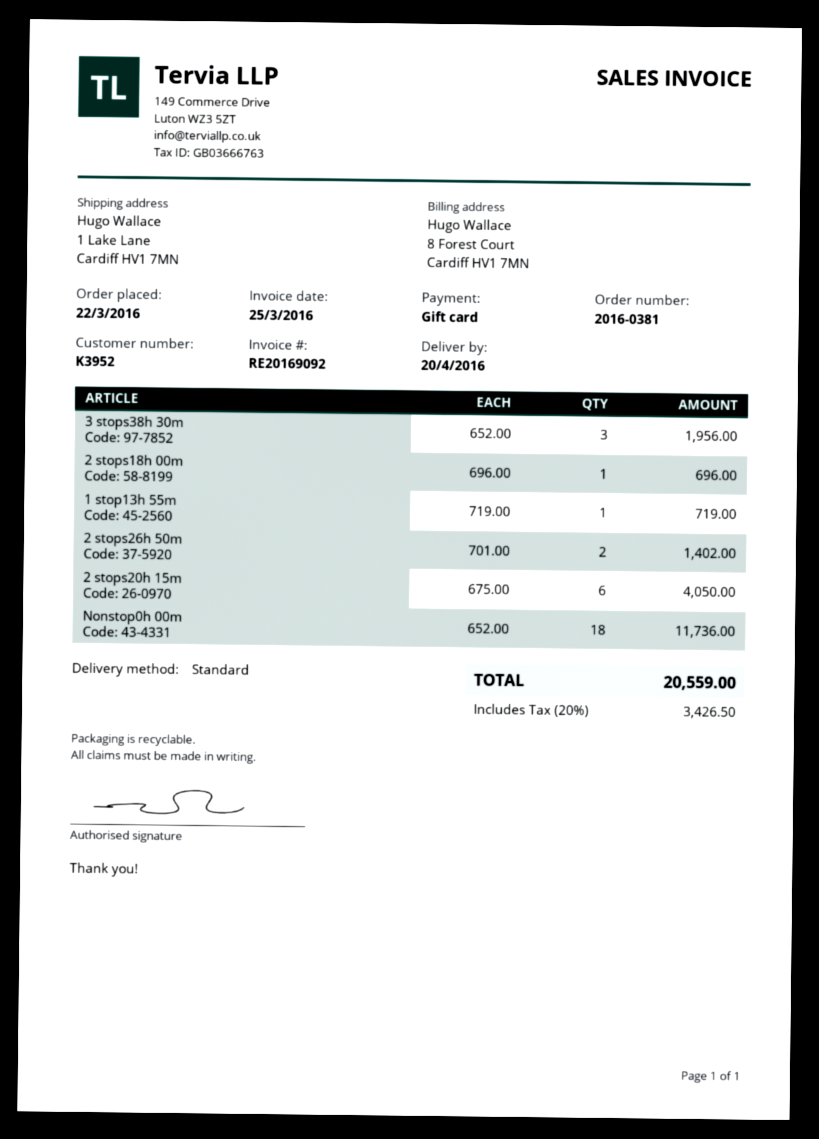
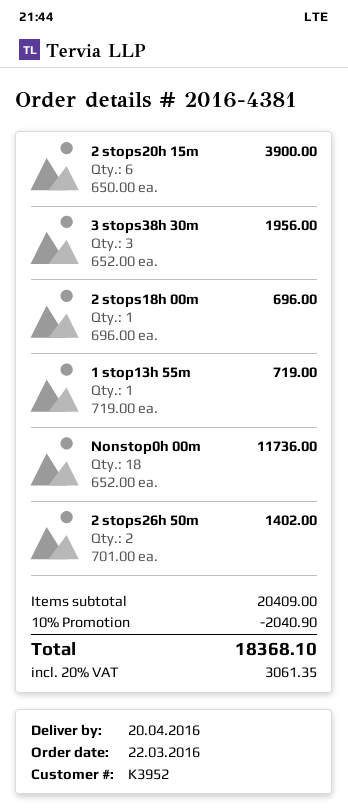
order number: 2016-0381 -> 2016-4381
2 stops20h 15m: 6 x 675.00 = 4050.00 -> 6 x 650.00 = 3900.00
discount: none -> 10% = 2040.90
tax: 20% = 3426.50 -> 20% = 3061.35
total: 20559.00 -> 18368.10

